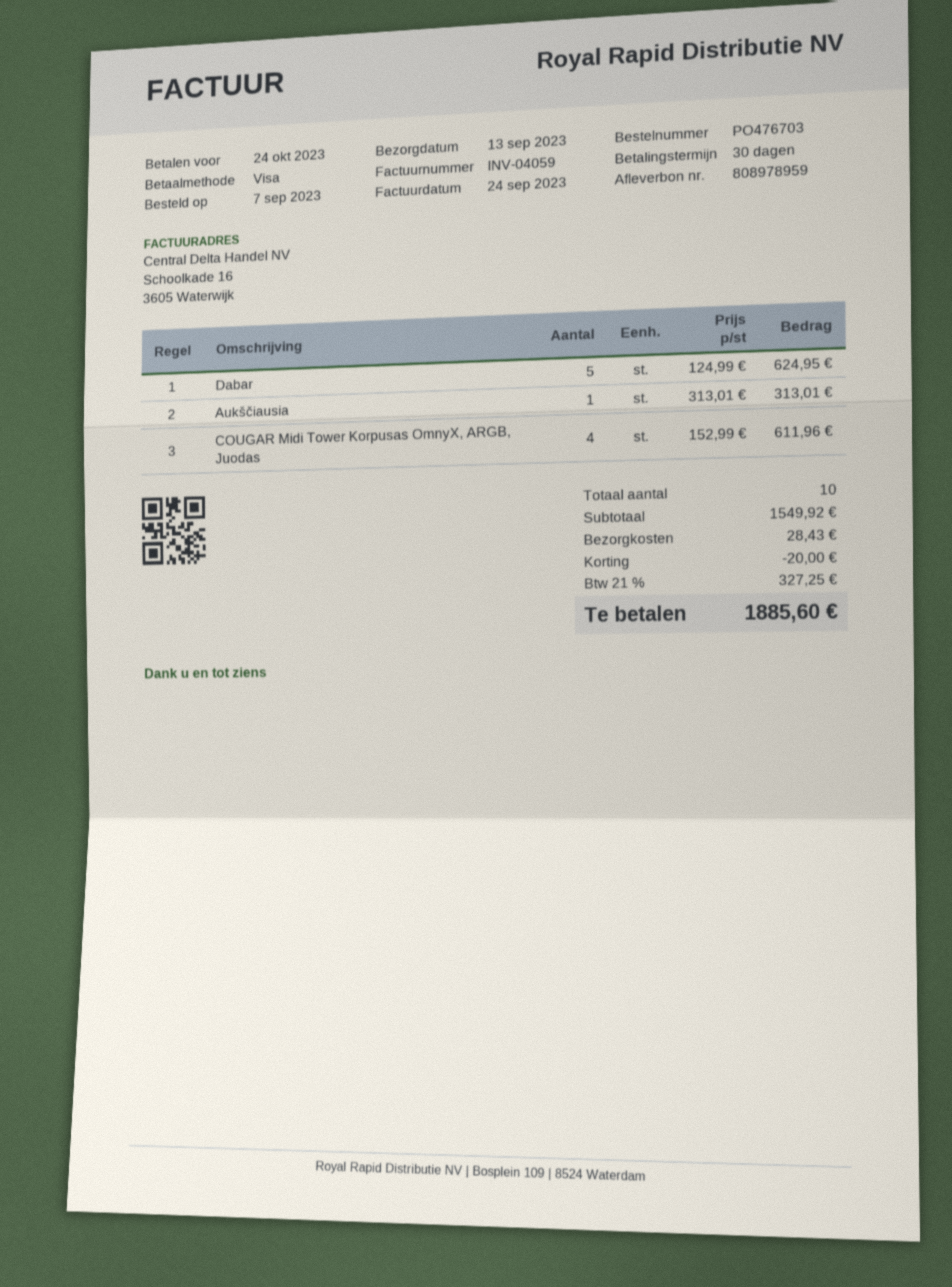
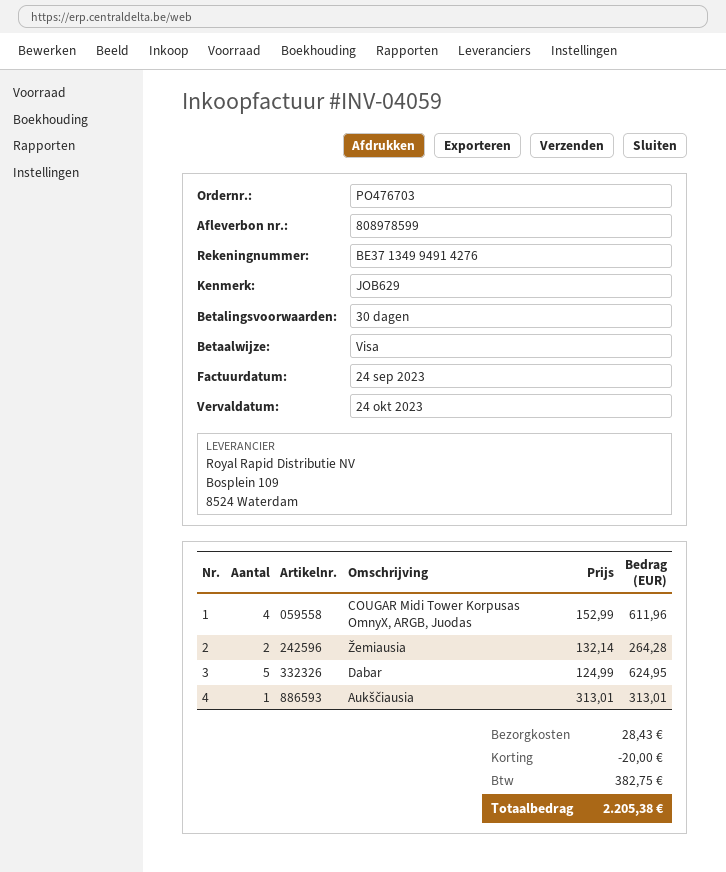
delivery note number: 808978959 -> 808978599
Žemiausia: none -> 2 x 132.14 = 264.28
tax: 327.25 -> 382.75
total: 1885.60 -> 2205.38

